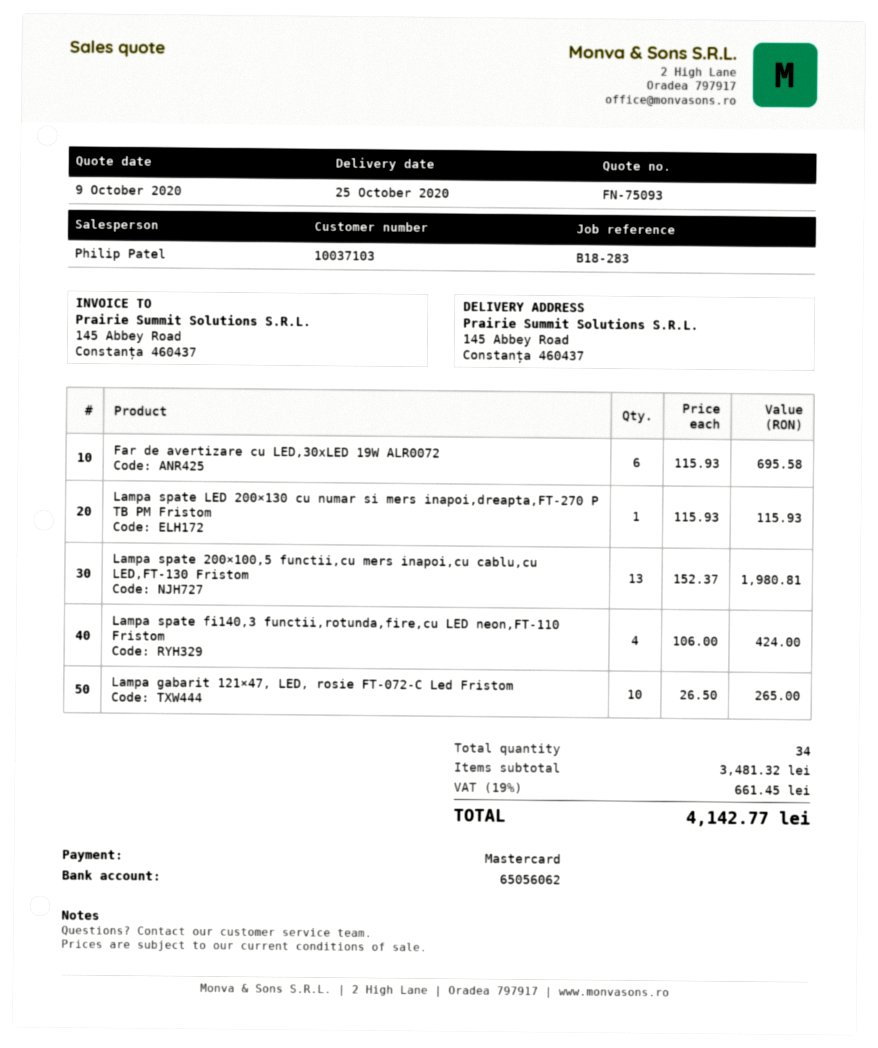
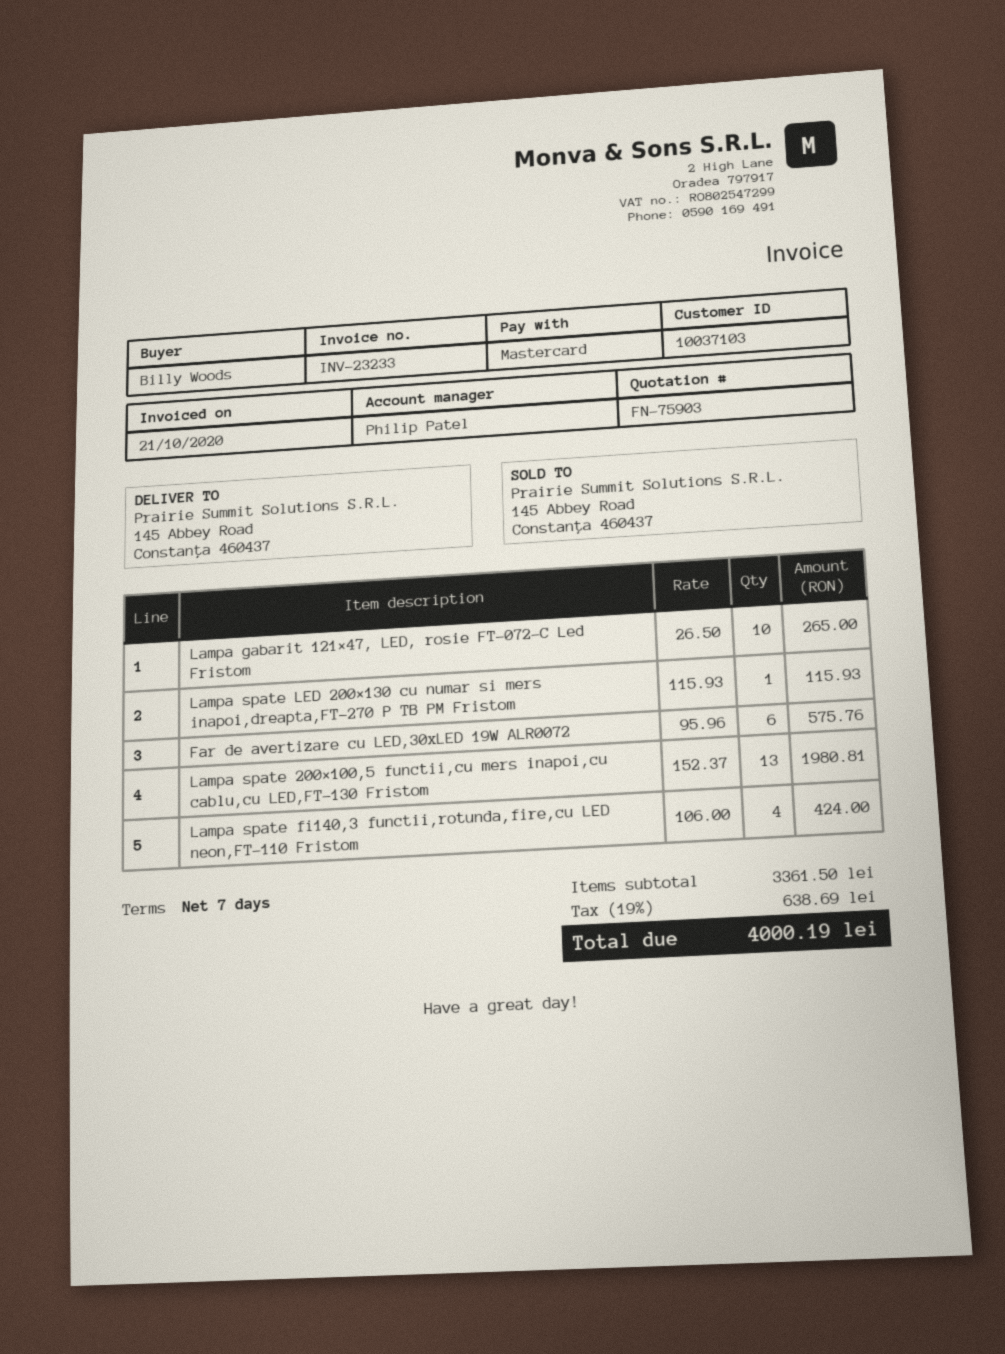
quote number: FN-75093 -> FN-75903
Far de avertizare cu LED,30xLED 19W ALR0072: 6 x 115.93 = 695.58 -> 6 x 95.96 = 575.76
subtotal: 3481.32 -> 3361.50
tax: 19% = 661.45 -> 19% = 638.69
total: 4142.77 -> 4000.19

